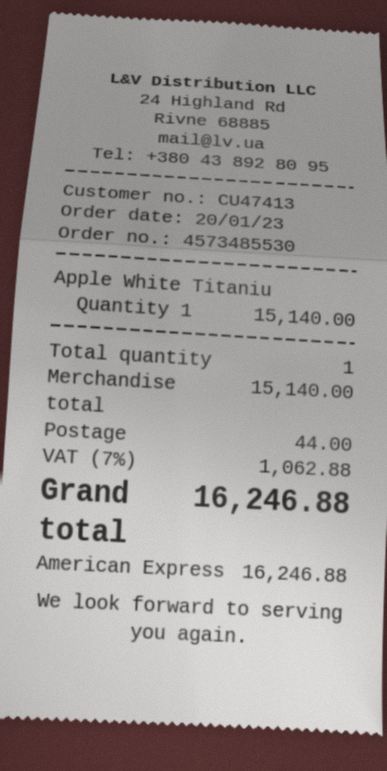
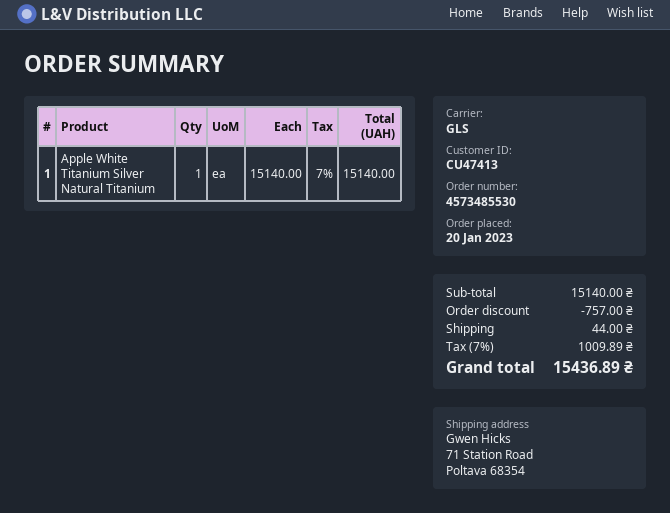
discount: none -> 757.00
tax: 7% = 1062.88 -> 7% = 1009.89
total: 16246.88 -> 15436.89

